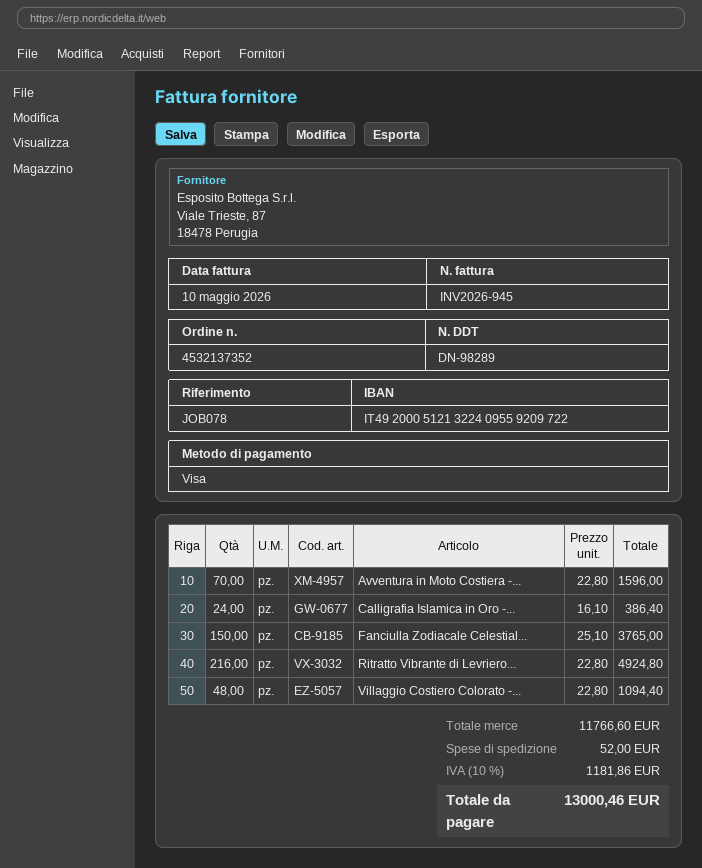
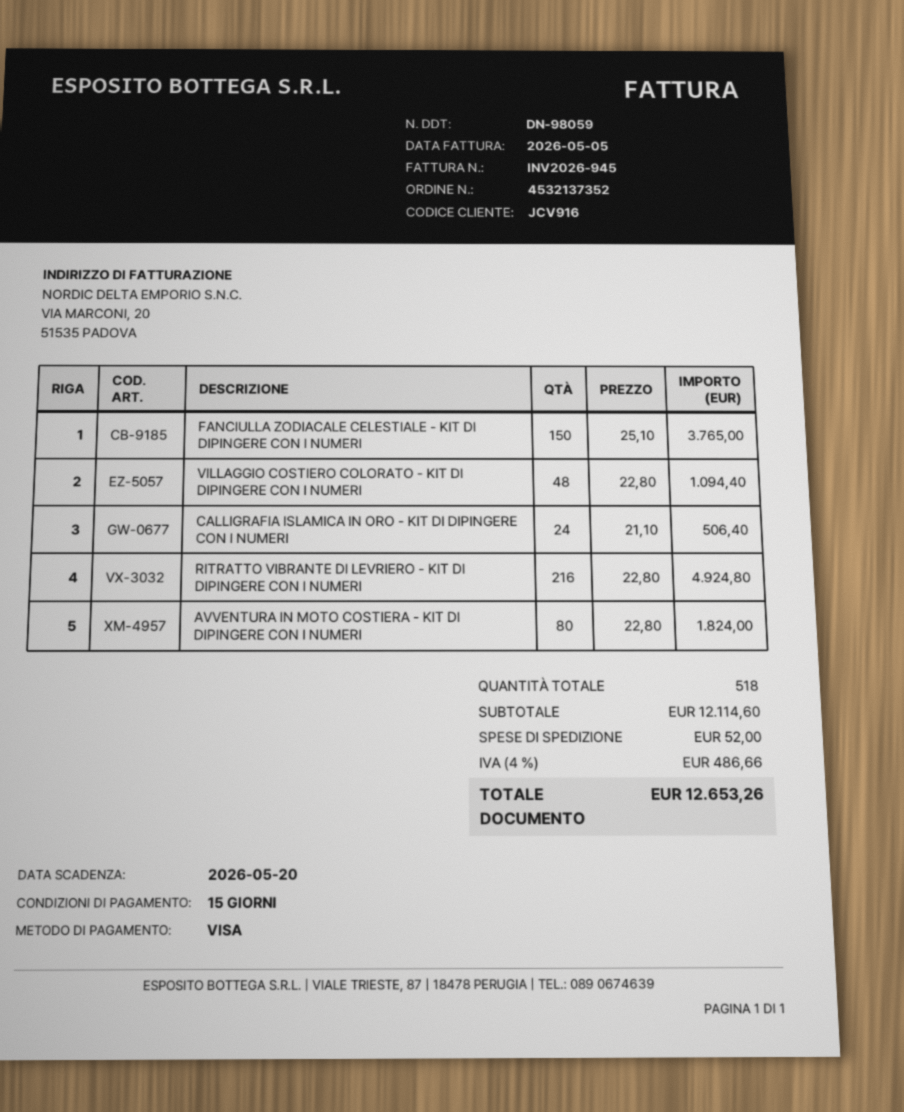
delivery note number: DN-98289 -> DN-98059
invoice date: 2026-05-10 -> 2026-05-05
Avventura in Moto Costiera -...: 70 x 22.80 = 1596.00 -> 80 x 22.80 = 1824.00
Calligrafia Islamica in Oro -...: 24 x 16.10 = 386.40 -> 24 x 21.10 = 506.40
subtotal: 11766.60 -> 12114.60
tax: 10% = 1181.86 -> 4% = 486.66
total: 13000.46 -> 12653.26

